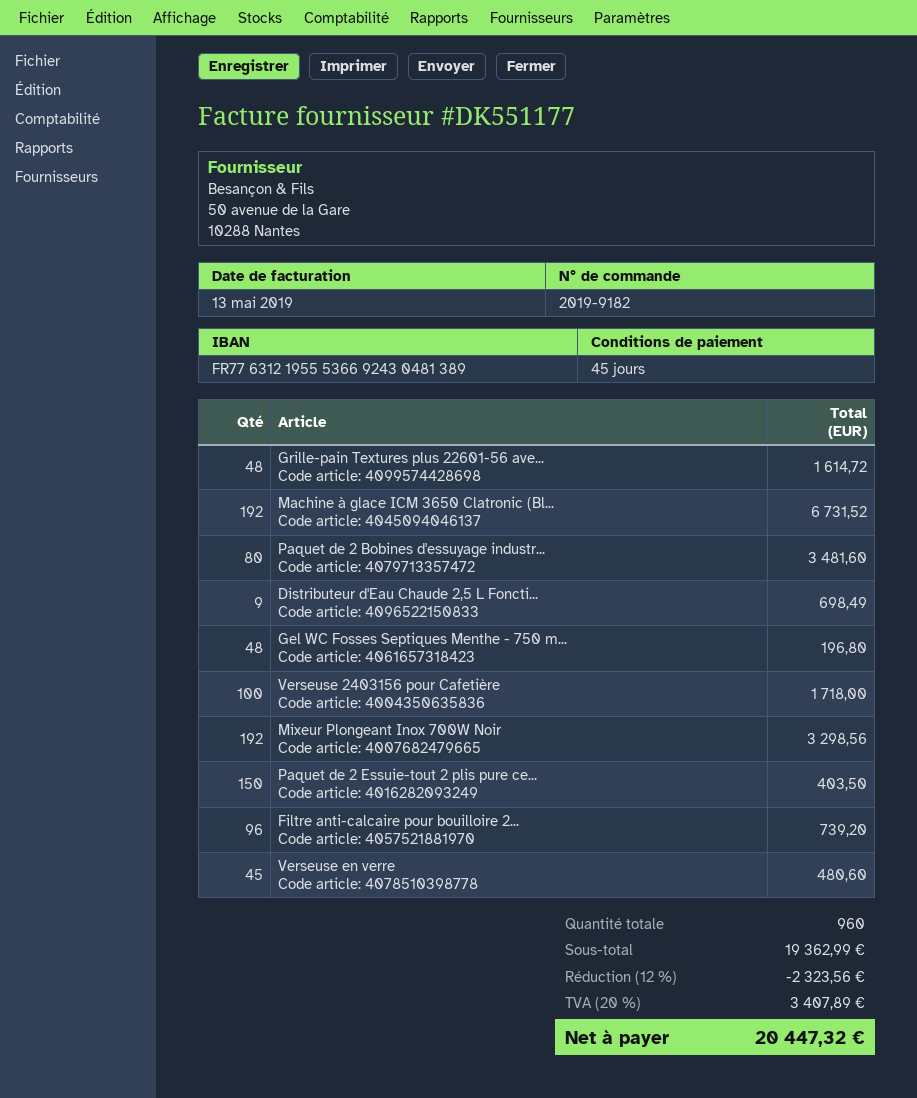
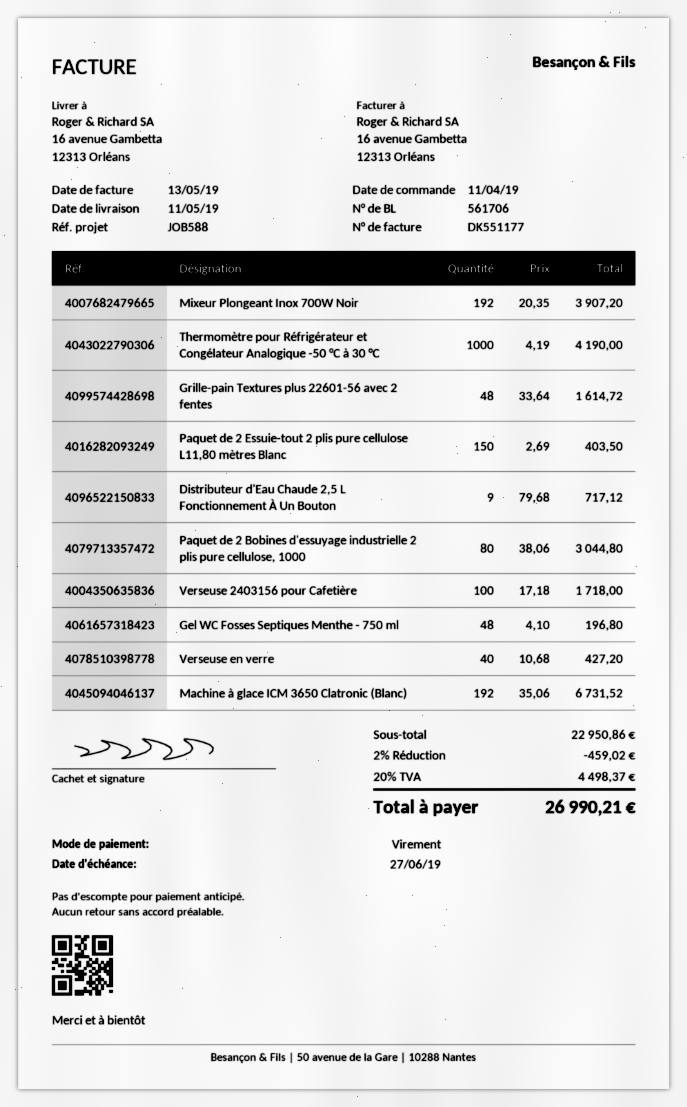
Paquet de 2 Bobines d'essuyage industr...: 80 for 3481.60 -> 80 for 3044.80
Distributeur d'Eau Chaude 2,5 L Foncti...: 9 for 698.49 -> 9 for 717.12
Mixeur Plongeant Inox 700W Noir: 192 for 3298.56 -> 192 for 3907.20
Filtre anti-calcaire pour bouilloire 2...: 96 for 739.20 -> none
Verseuse en verre: 45 for 480.60 -> 40 for 427.20
Thermomètre pour Réfrigérateur et Congélateur Analogique -50 °C à 30 °C: none -> 1000 for 4190.00
subtotal: 19362.99 -> 22950.86
discount: 12% = 2323.56 -> 2% = 459.02
tax: 20% = 3407.89 -> 20% = 4498.37
total: 20447.32 -> 26990.21

